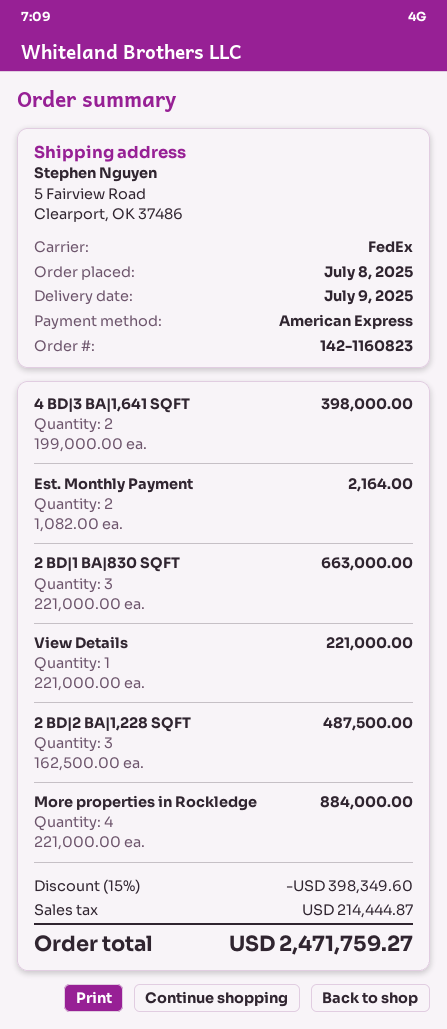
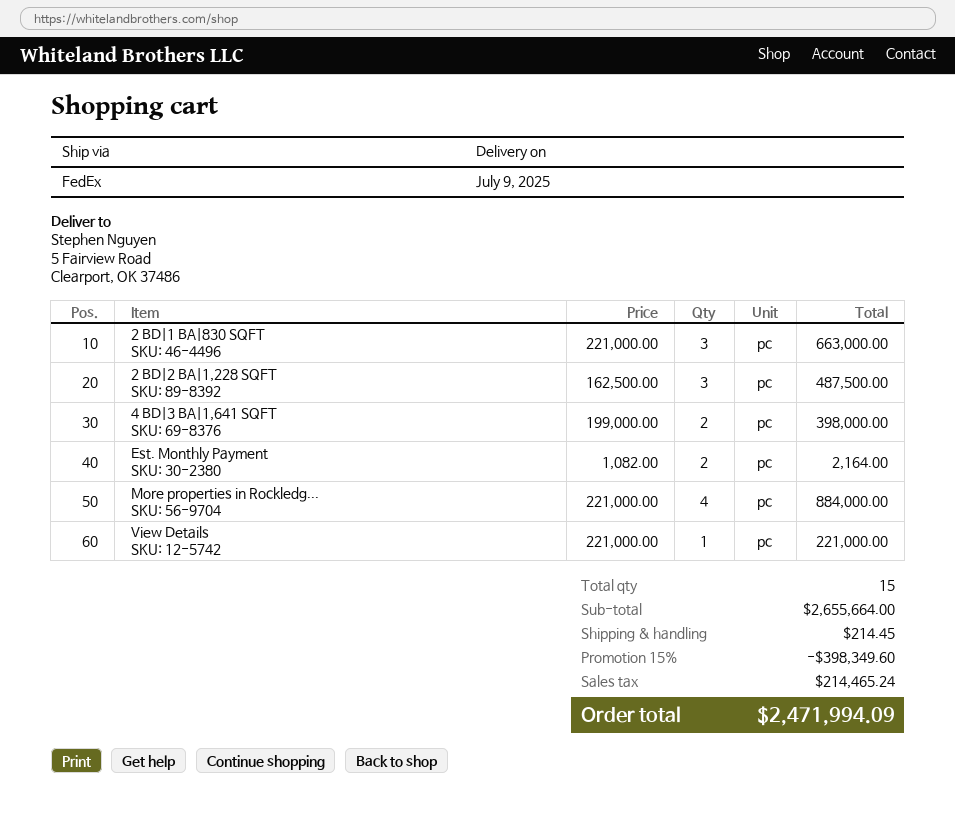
shipping: none -> 214.45
tax: 214444.87 -> 214465.24
total: 2471759.27 -> 2471994.09

